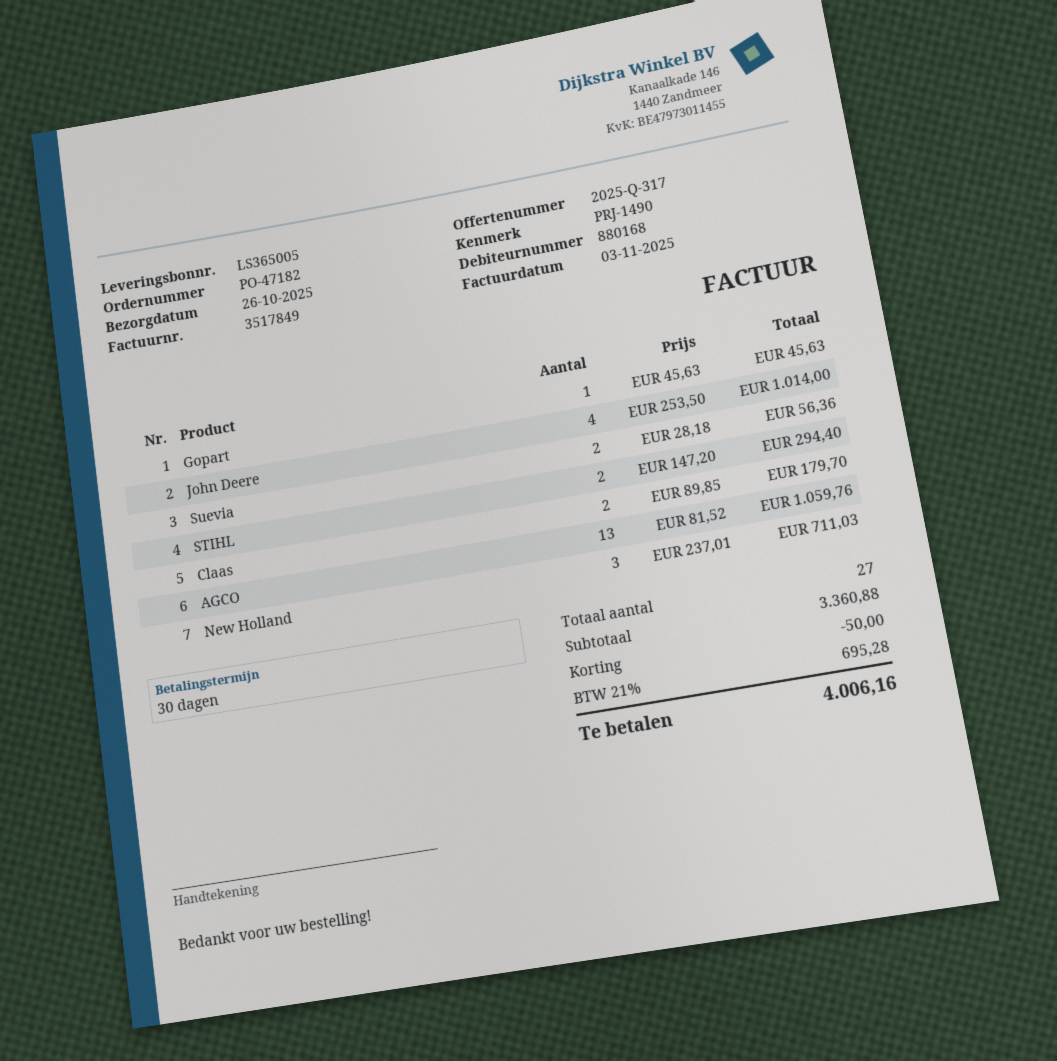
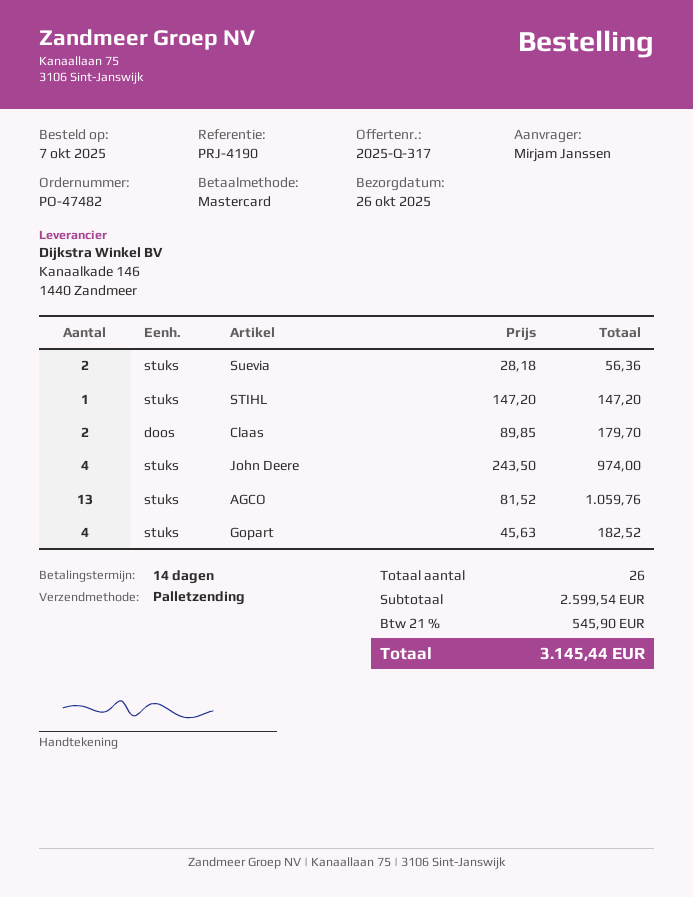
order number: PO-47182 -> PO-47482
payment terms: 30 days -> 14 days
reference: PRJ-1490 -> PRJ-4190
Gopart: 1 x 45.63 = 45.63 -> 4 x 45.63 = 182.52
John Deere: 4 x 253.50 = 1014.00 -> 4 x 243.50 = 974.00
STIHL: 2 x 147.20 = 294.40 -> 1 x 147.20 = 147.20
New Holland: 3 x 237.01 = 711.03 -> none
total quantity: 27 -> 26
subtotal: 3360.88 -> 2599.54
discount: 50.00 -> none
tax: 21% = 695.28 -> 21% = 545.90
total: 4006.16 -> 3145.44

